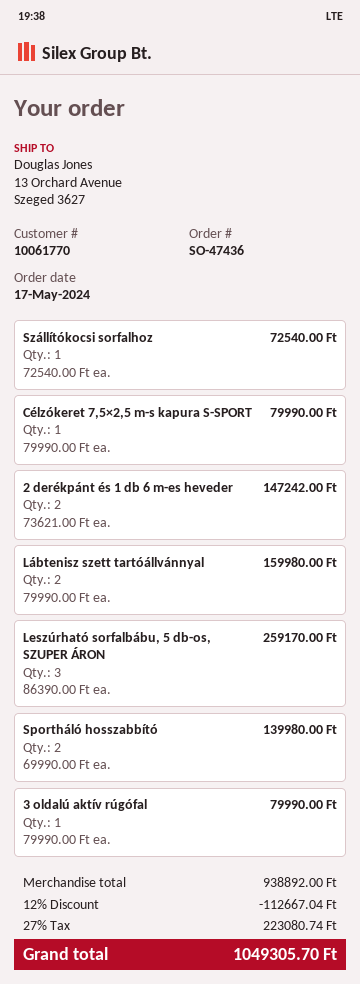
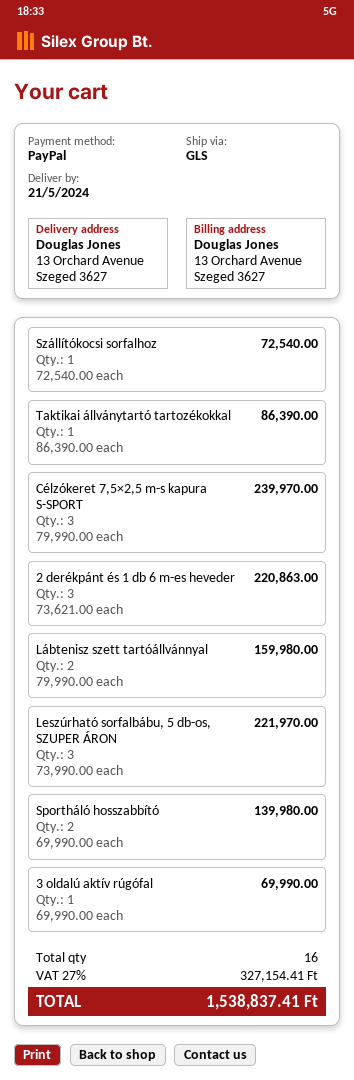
Célzókeret 7,5×2,5 m-s kapura S-SPORT: 1 x 79990.00 = 79990.00 -> 3 x 79990.00 = 239970.00
2 derékpánt és 1 db 6 m-es heveder: 2 x 73621.00 = 147242.00 -> 3 x 73621.00 = 220863.00
Leszúrható sorfalbábu, 5 db-os, SZUPER ÁRON: 3 x 86390.00 = 259170.00 -> 3 x 73990.00 = 221970.00
3 oldalú aktív rúgófal: 1 x 79990.00 = 79990.00 -> 1 x 69990.00 = 69990.00
Taktikai állványtartó tartozékokkal: none -> 1 x 86390.00 = 86390.00
discount: 12% = 112667.04 -> none
tax: 27% = 223080.74 -> 27% = 327154.41
total: 1049305.70 -> 1538837.41

